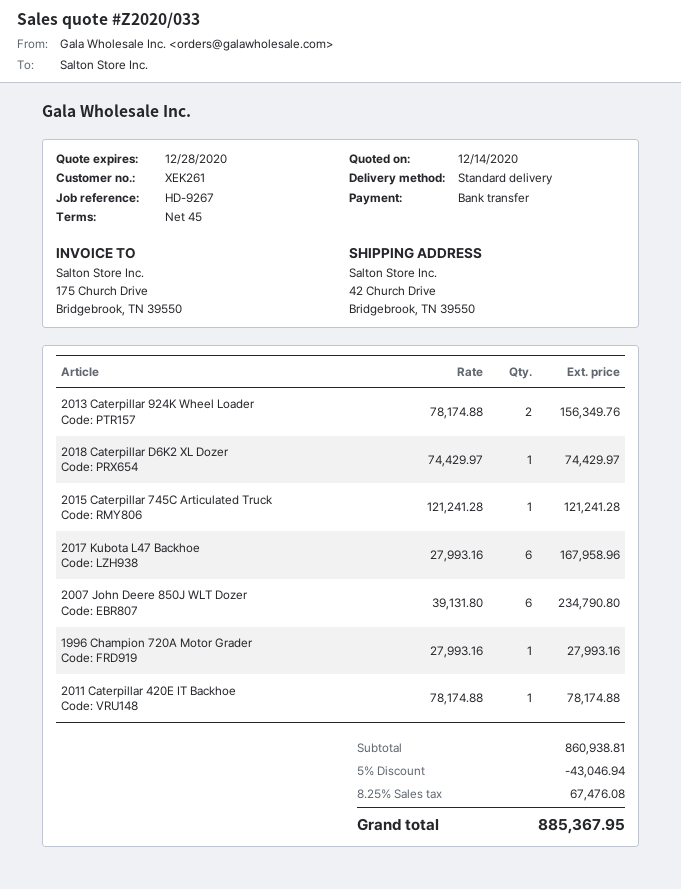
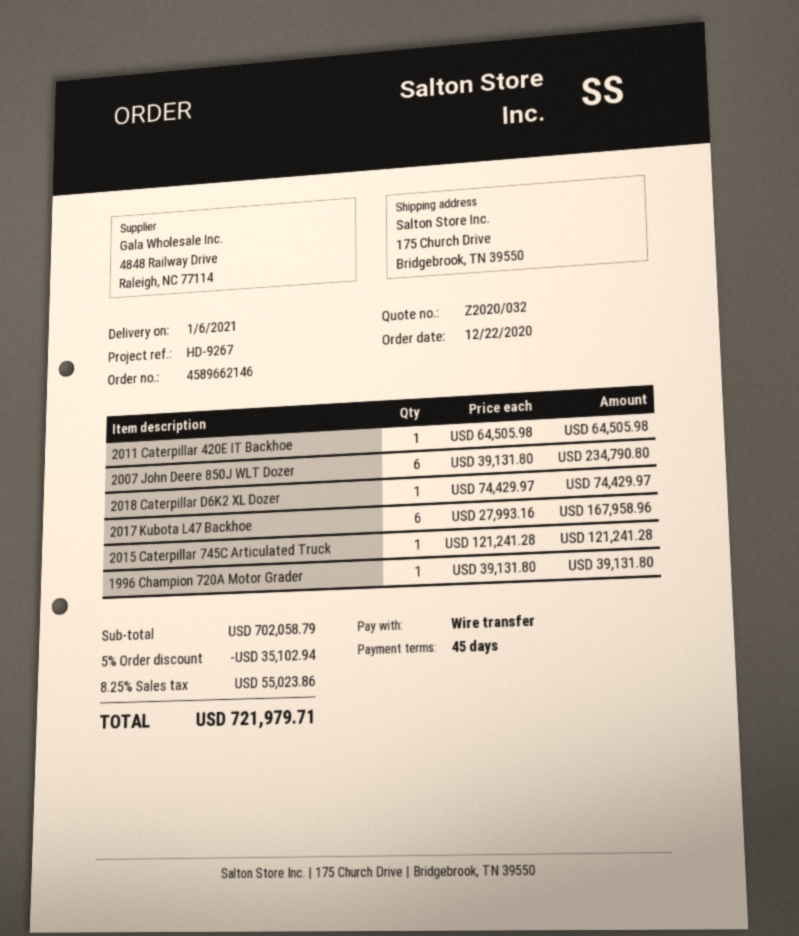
quote number: Z2020/033 -> Z2020/032
ship to: 42 Church Drive, Bridgebrook, TN 39550 -> 175 Church Drive, Bridgebrook, TN 39550
2013 Caterpillar 924K Wheel Loader: 2 x 78174.88 = 156349.76 -> none
1996 Champion 720A Motor Grader: 1 x 27993.16 = 27993.16 -> 1 x 39131.80 = 39131.80
2011 Caterpillar 420E IT Backhoe: 1 x 78174.88 = 78174.88 -> 1 x 64505.98 = 64505.98
subtotal: 860938.81 -> 702058.79
discount: 5% = 43046.94 -> 5% = 35102.94
tax: 8.25% = 67476.08 -> 8.25% = 55023.86
total: 885367.95 -> 721979.71

